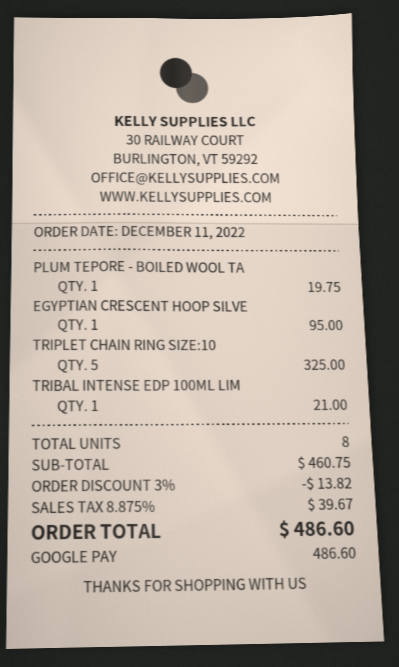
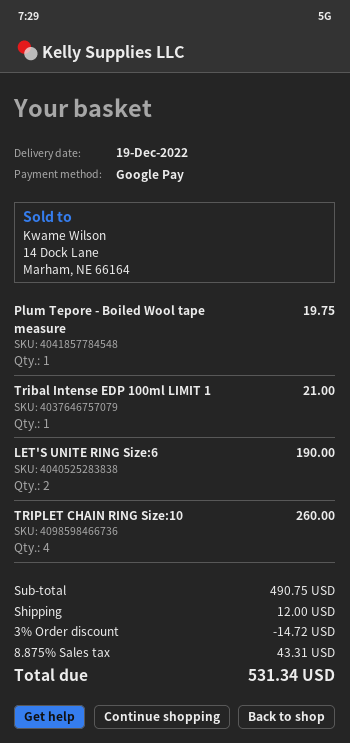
EGYPTIAN CRESCENT HOOP SILVE: 1 for 95.00 -> none
TRIPLET CHAIN RING SIZE:10: 5 for 325.00 -> 4 for 260.00
LET'S UNITE RING Size:6: none -> 2 for 190.00
subtotal: 460.75 -> 490.75
discount: 3% = 13.82 -> 3% = 14.72
shipping: none -> 12.00
tax: 8.875% = 39.67 -> 8.875% = 43.31
total: 486.60 -> 531.34

